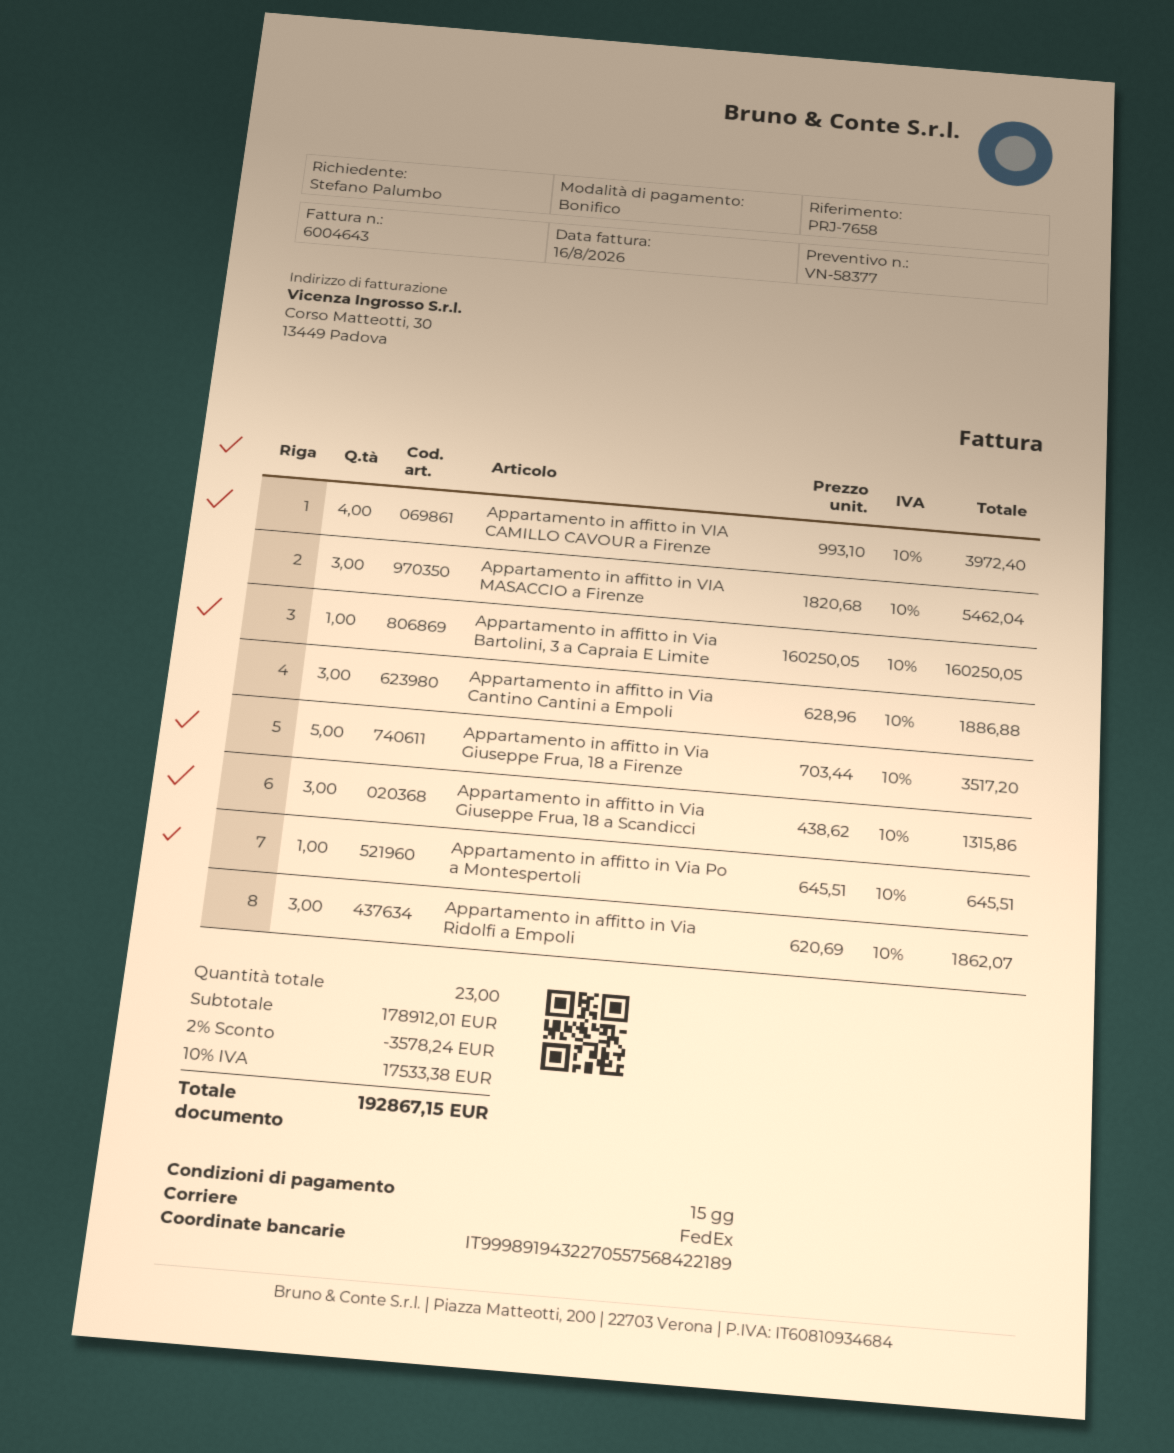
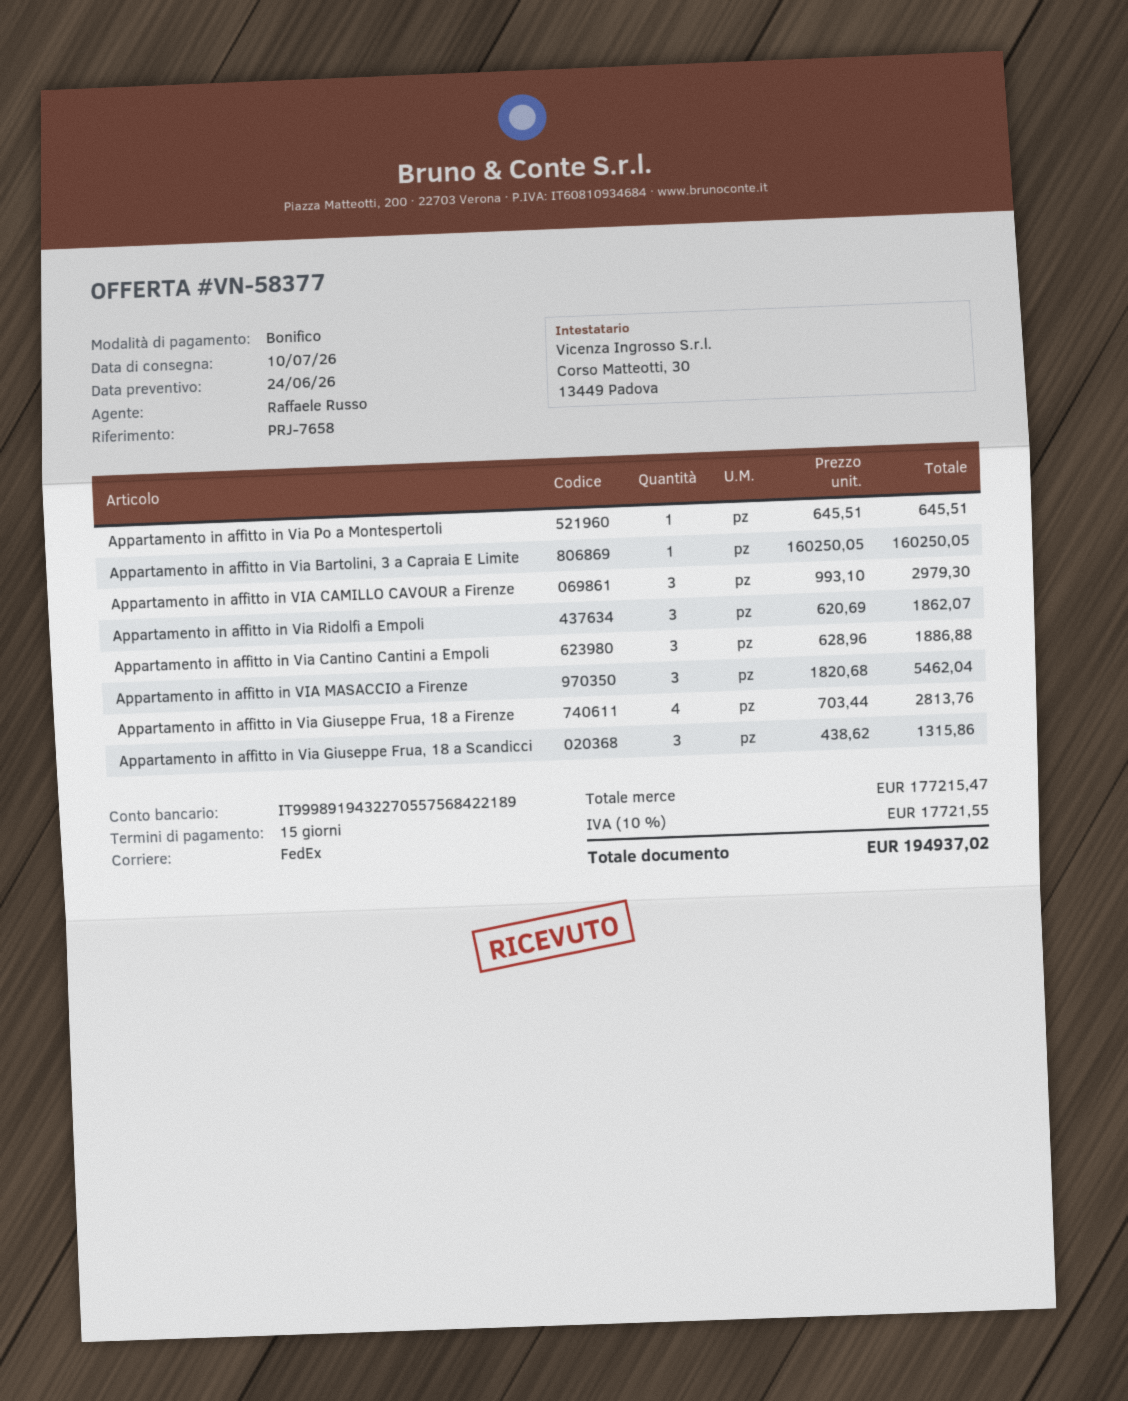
Appartamento in affitto in VIA CAMILLO CAVOUR a Firenze: 4 x 993.10 = 3972.40 -> 3 x 993.10 = 2979.30
Appartamento in affitto in Via Giuseppe Frua, 18 a Firenze: 5 x 703.44 = 3517.20 -> 4 x 703.44 = 2813.76
subtotal: 178912.01 -> 177215.47
discount: 2% = 3578.24 -> none
tax: 10% = 17533.38 -> 10% = 17721.55
total: 192867.15 -> 194937.02

